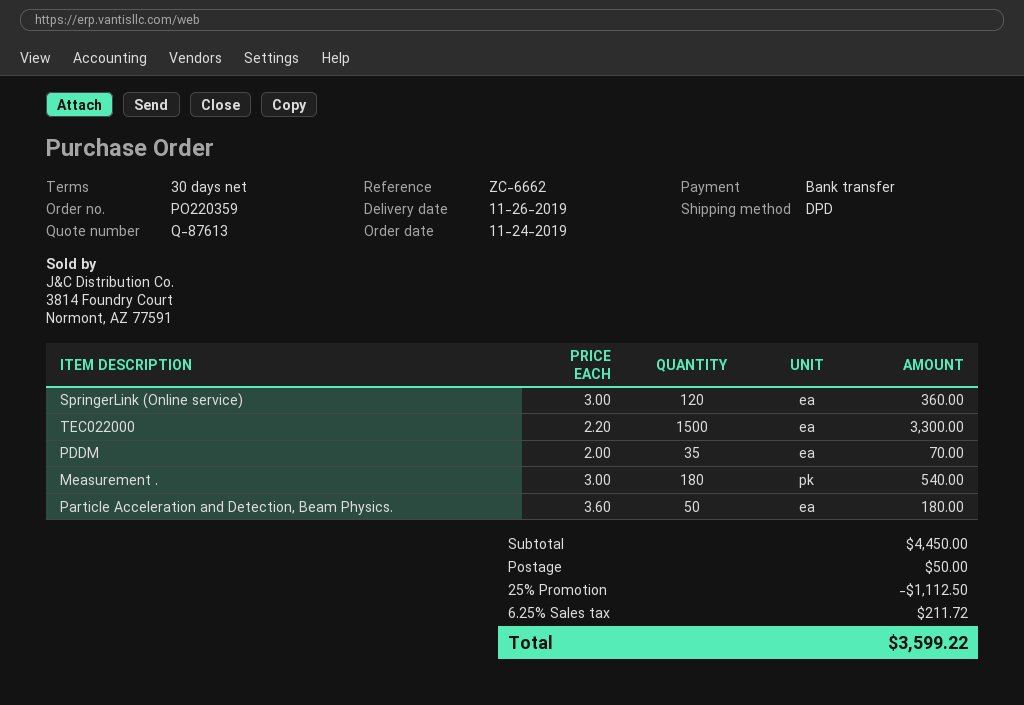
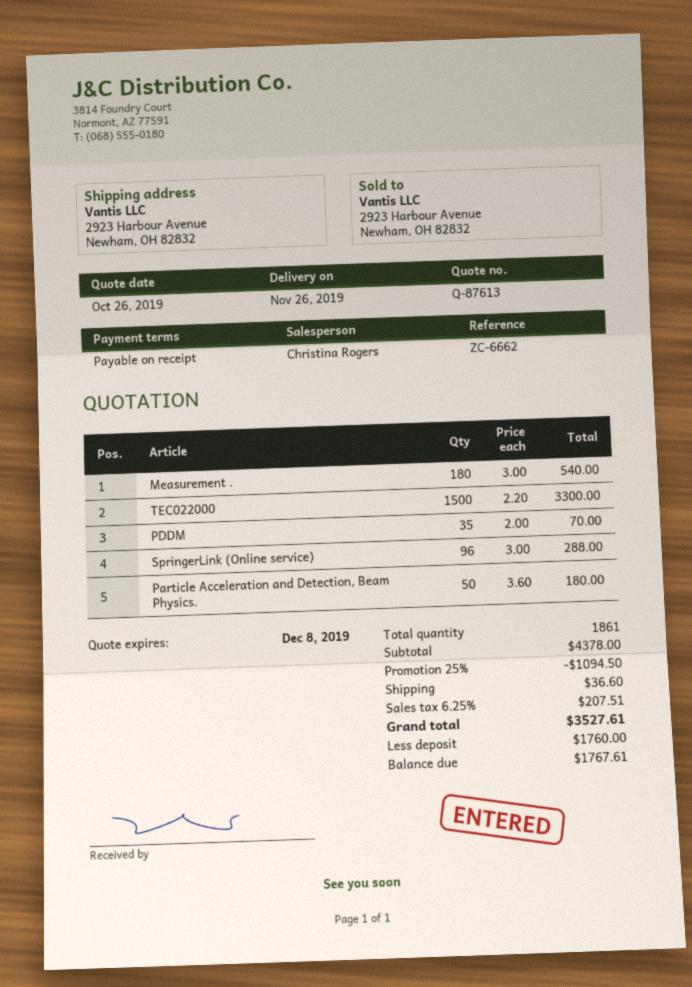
payment terms: 30 days -> on receipt
SpringerLink (Online service): 120 x 3.00 = 360.00 -> 96 x 3.00 = 288.00
subtotal: 4450.00 -> 4378.00
discount: 25% = 1112.50 -> 25% = 1094.50
shipping: 50.00 -> 36.60
tax: 6.25% = 211.72 -> 6.25% = 207.51
total: 3599.22 -> 3527.61

